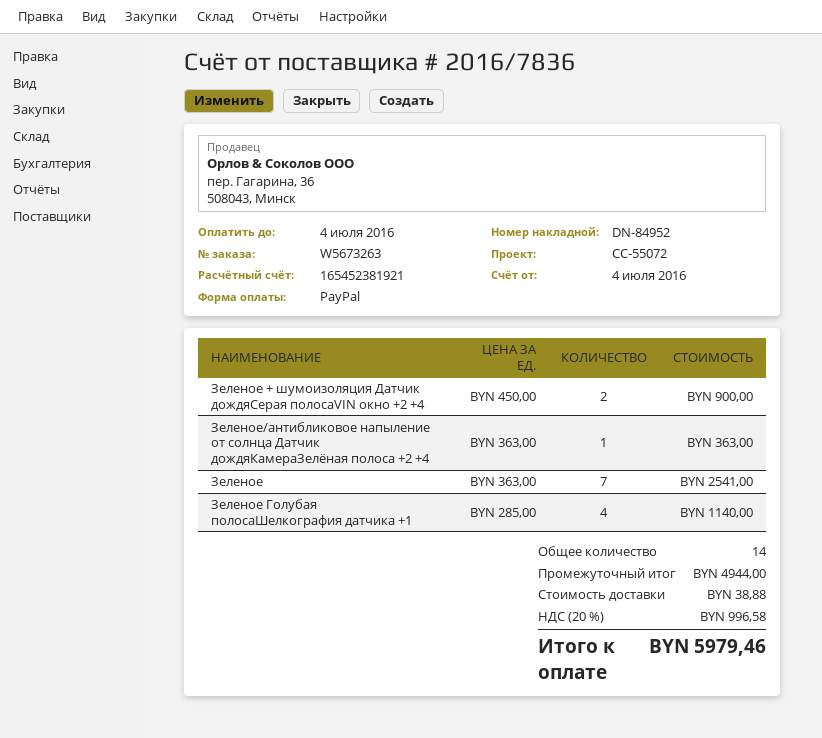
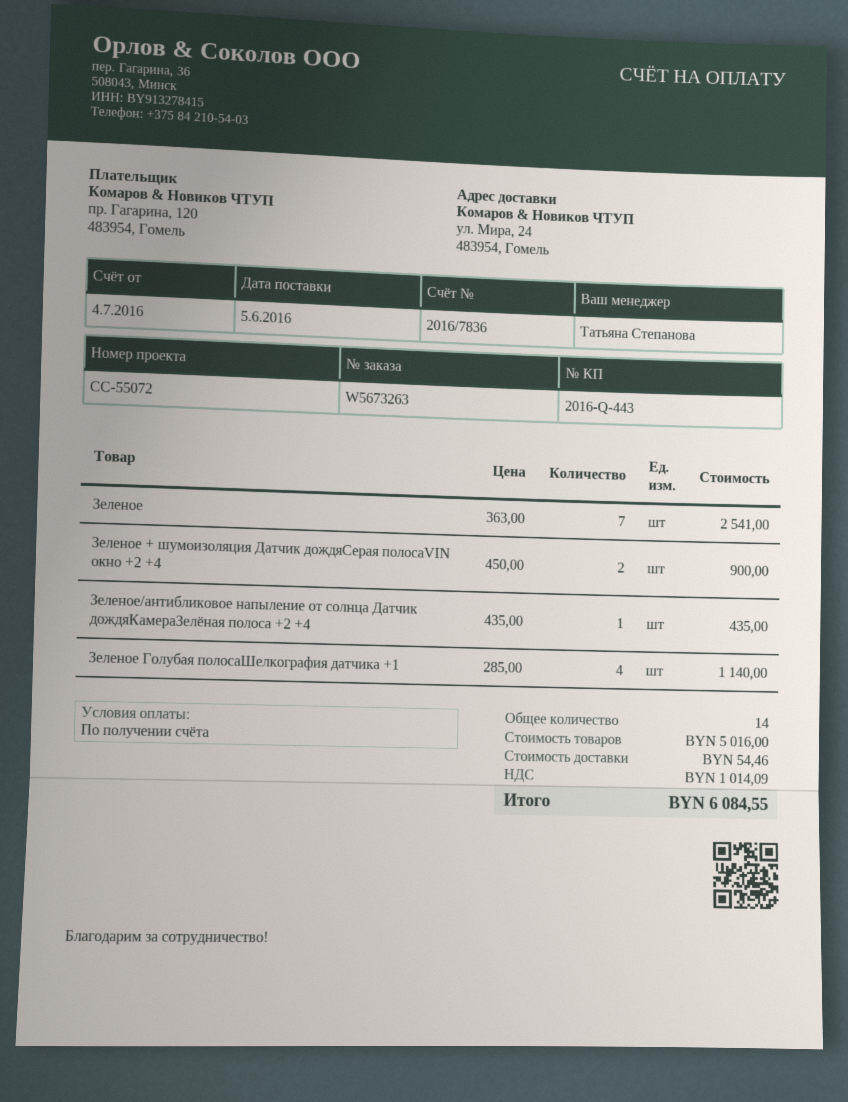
Зеленое/антибликовое напыление от солнца Датчик дождяКамераЗелёная полоса +2 +4: 1 x 363.00 = 363.00 -> 1 x 435.00 = 435.00
subtotal: 4944.00 -> 5016.00
shipping: 38.88 -> 54.46
tax: 996.58 -> 1014.09
total: 5979.46 -> 6084.55

